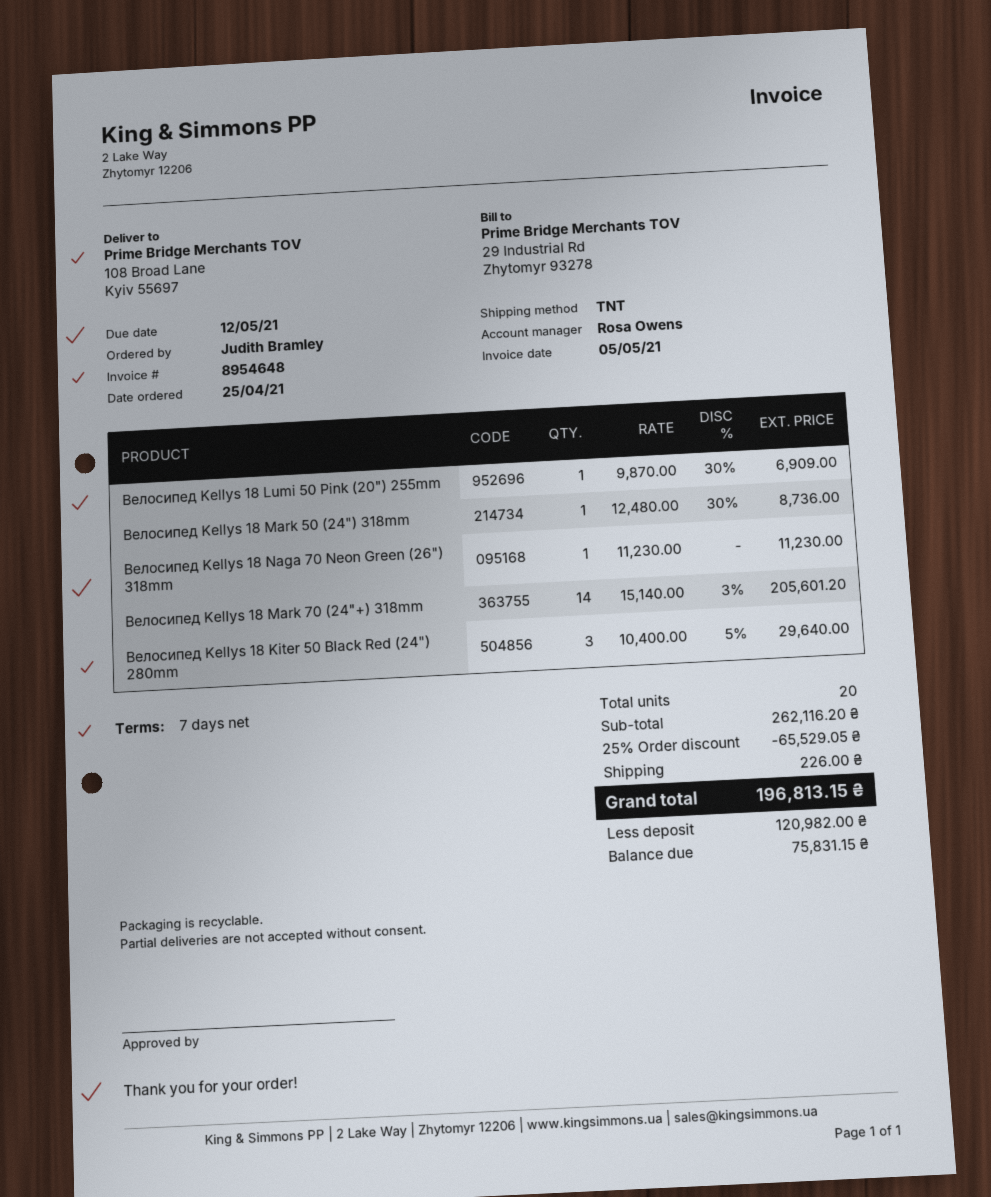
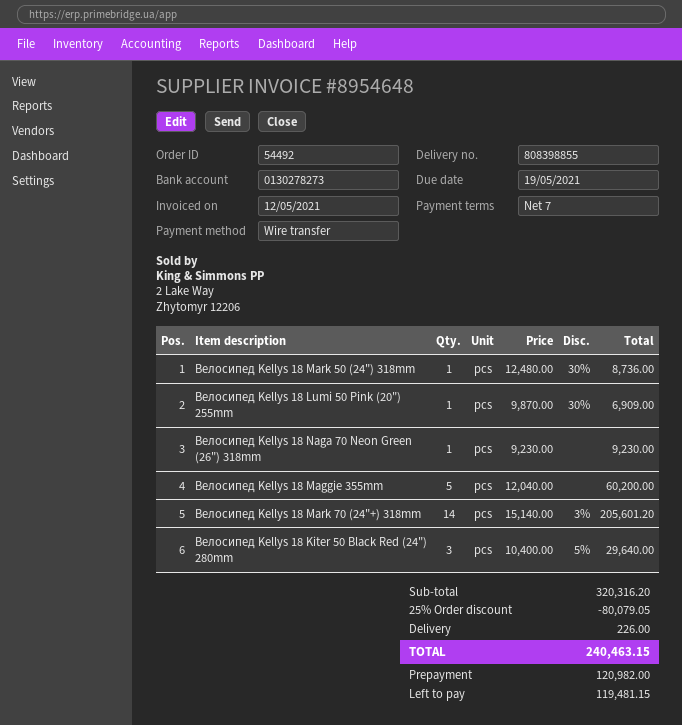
invoice date: 2021-05-05 -> 2021-05-12
due date: 2021-05-12 -> 2021-05-19
Велосипед Kellys 18 Naga 70 Neon Green (26") 318mm: 1 x 11230.00 = 11230.00 -> 1 x 9230.00 = 9230.00
Велосипед Kellys 18 Maggie 355mm: none -> 5 x 12040.00 = 60200.00
subtotal: 262116.20 -> 320316.20
discount: 25% = 65529.05 -> 25% = 80079.05
total: 196813.15 -> 240463.15
balance: 75831.15 -> 119481.15

